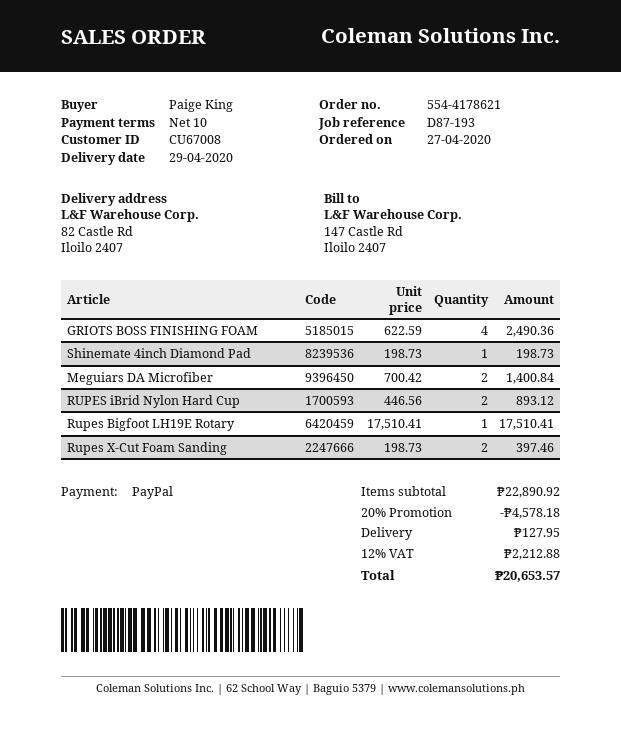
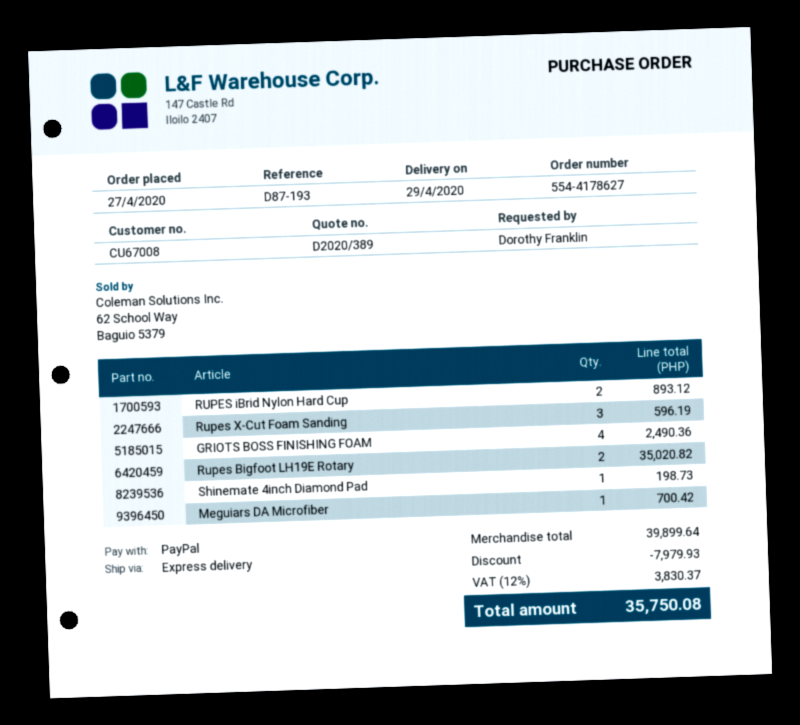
order number: 554-4178621 -> 554-4178627
ordered by: Paige King -> Dorothy Franklin
Meguiars DA Microfiber: 2 for 1400.84 -> 1 for 700.42
Rupes Bigfoot LH19E Rotary: 1 for 17510.41 -> 2 for 35020.82
Rupes X-Cut Foam Sanding: 2 for 397.46 -> 3 for 596.19
subtotal: 22890.92 -> 39899.64
discount: 4578.18 -> 7979.93
shipping: 127.95 -> none
tax: 12% = 2212.88 -> 12% = 3830.37
total: 20653.57 -> 35750.08

